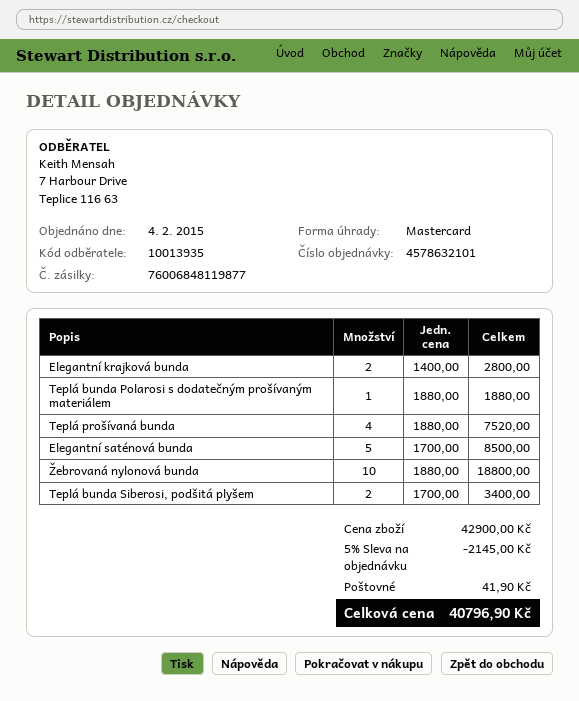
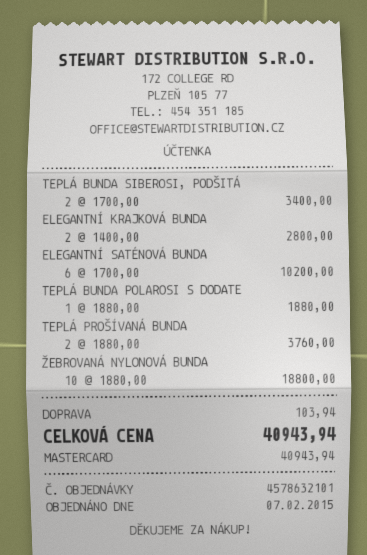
order date: 2015-02-04 -> 2015-02-07
Teplá prošívaná bunda: 4 x 1880.00 = 7520.00 -> 2 x 1880.00 = 3760.00
Elegantní saténová bunda: 5 x 1700.00 = 8500.00 -> 6 x 1700.00 = 10200.00
discount: 5% = 2145.00 -> none
shipping: 41.90 -> 103.94
total: 40796.90 -> 40943.94

